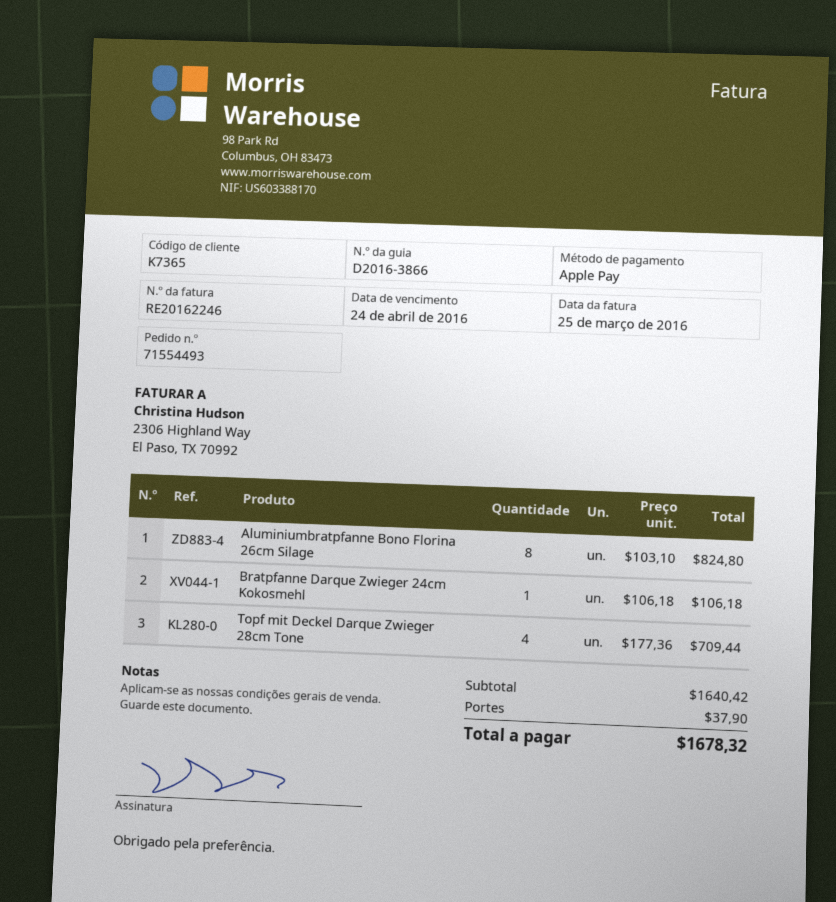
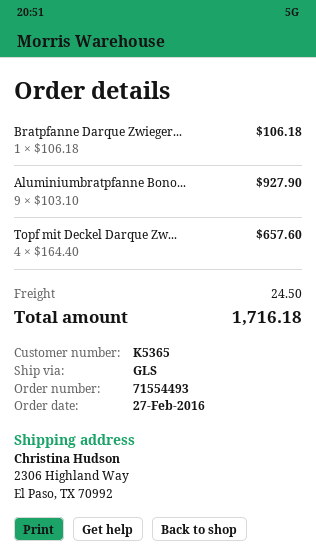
customer number: K7365 -> K5365
Aluminiumbratpfanne Bono Florina 26cm Silage: 8 x 103.10 = 824.80 -> 9 x 103.10 = 927.90
Topf mit Deckel Darque Zwieger 28cm Tone: 4 x 177.36 = 709.44 -> 4 x 164.40 = 657.60
shipping: 37.90 -> 24.50
total: 1678.32 -> 1716.18

